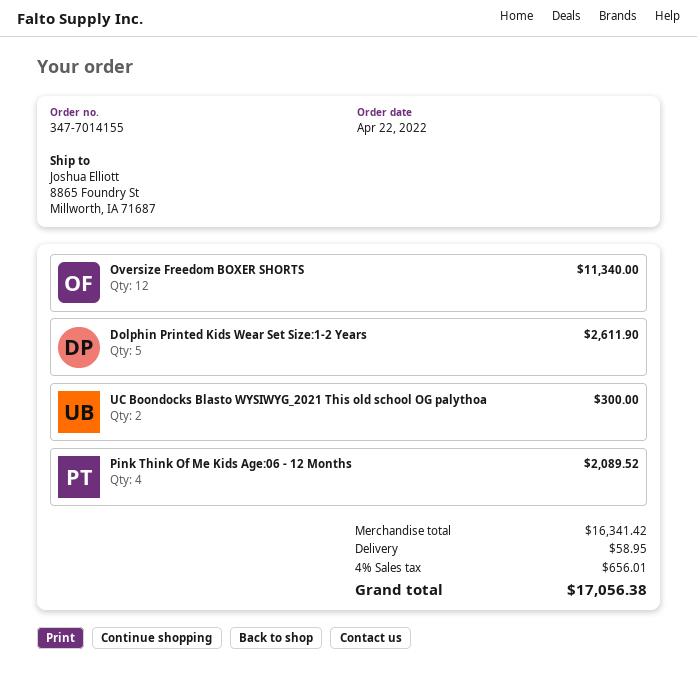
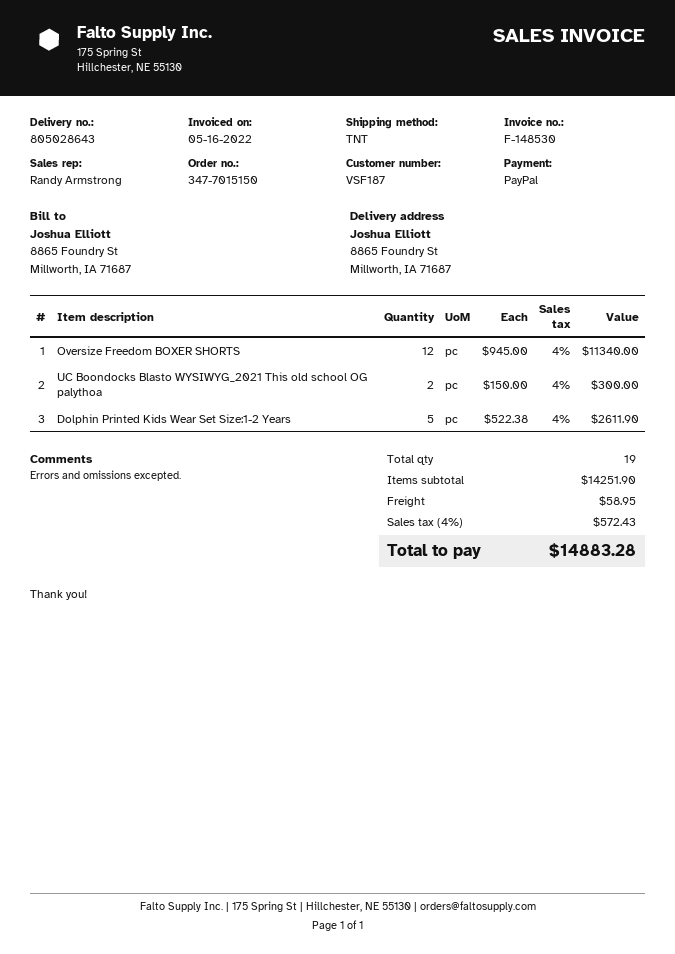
order number: 347-7014155 -> 347-7015150
Pink Think Of Me Kids Age:06 - 12 Months: 4 for 2089.52 -> none
subtotal: 16341.42 -> 14251.90
tax: 4% = 656.01 -> 4% = 572.43
total: 17056.38 -> 14883.28

